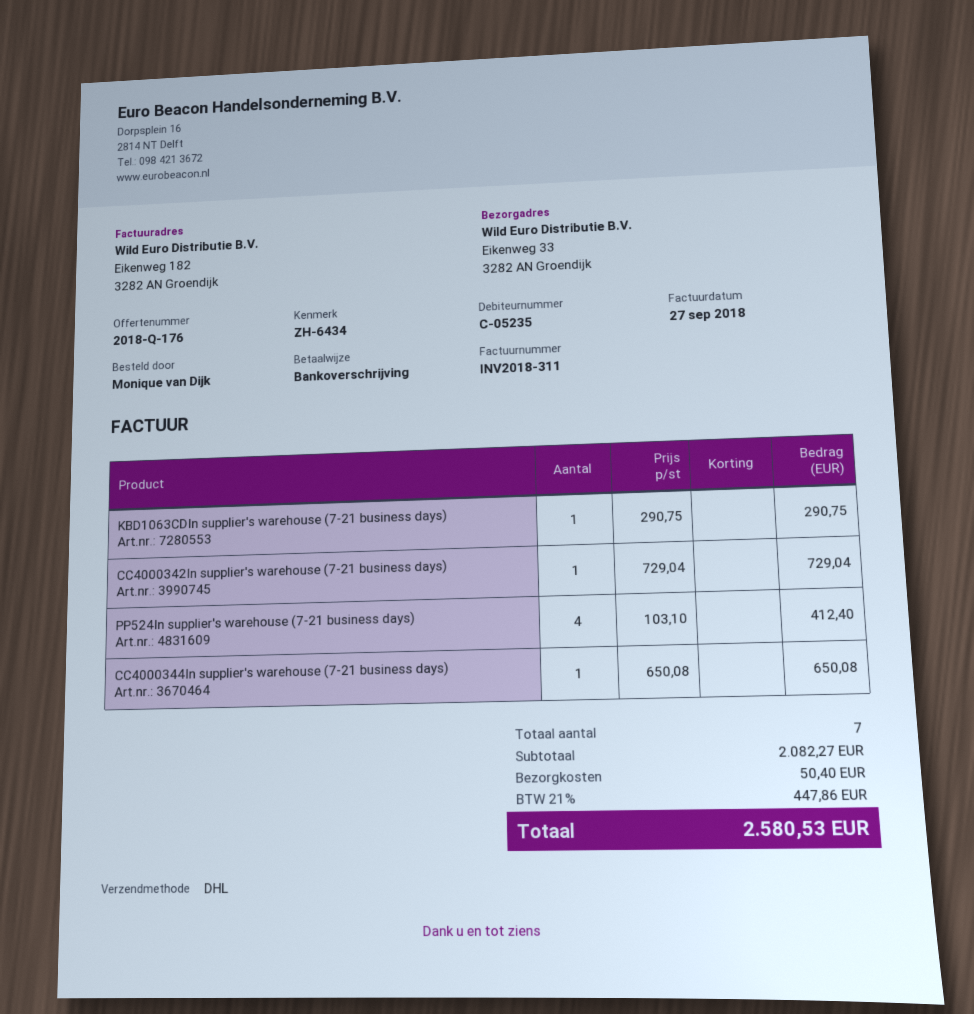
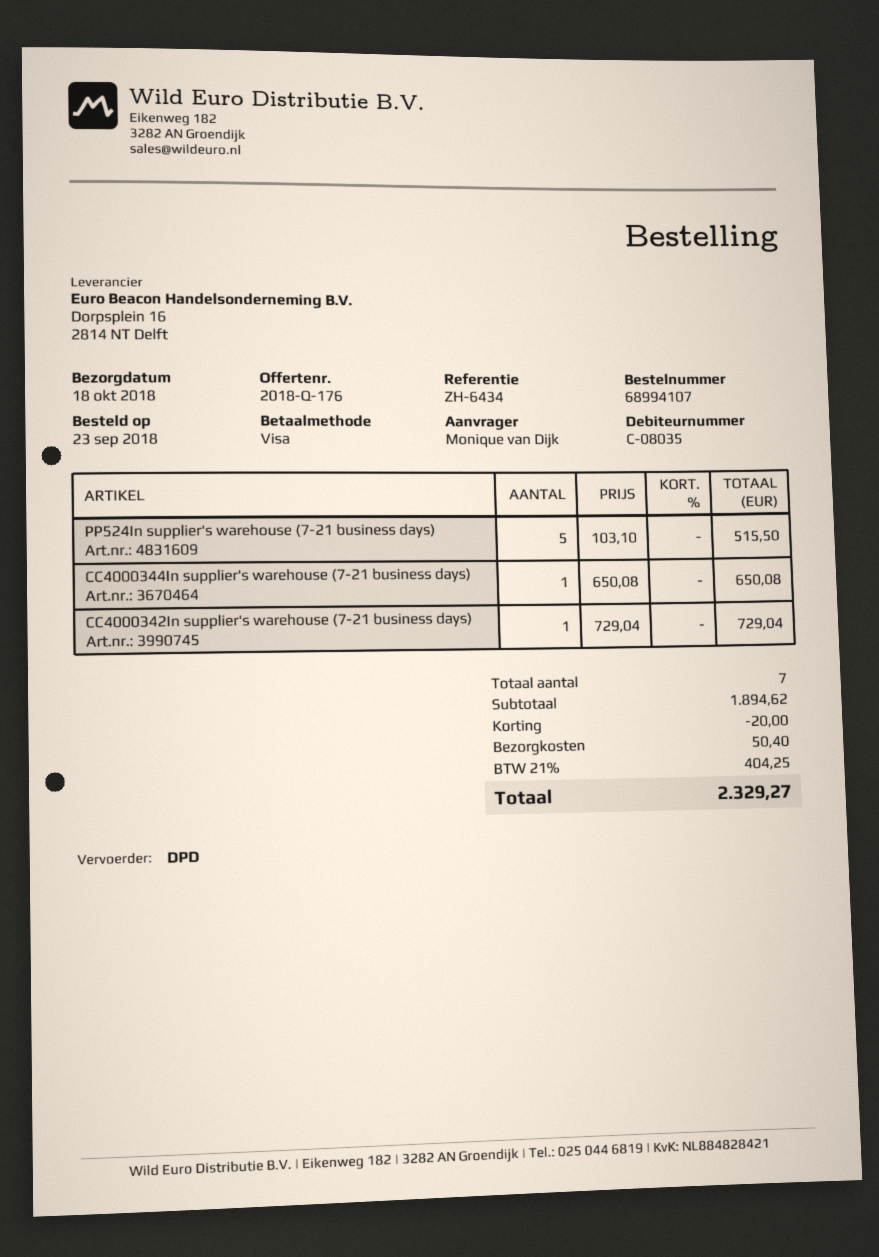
customer number: C-05235 -> C-08035
payment method: bank transfer -> Visa
shipping method: DHL -> DPD
KBD1063CDIn supplier's warehouse (7-21 business days): 1 x 290.75 = 290.75 -> none
PP524In supplier's warehouse (7-21 business days): 4 x 103.10 = 412.40 -> 5 x 103.10 = 515.50
subtotal: 2082.27 -> 1894.62
discount: none -> 20.00
tax: 21% = 447.86 -> 21% = 404.25
total: 2580.53 -> 2329.27

